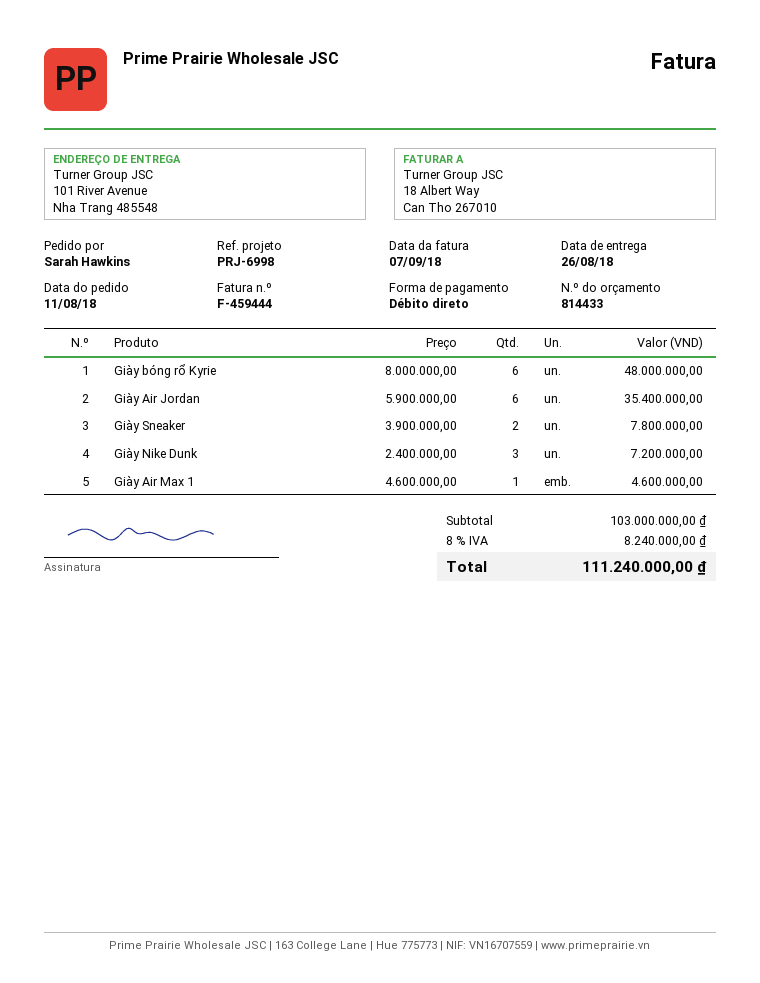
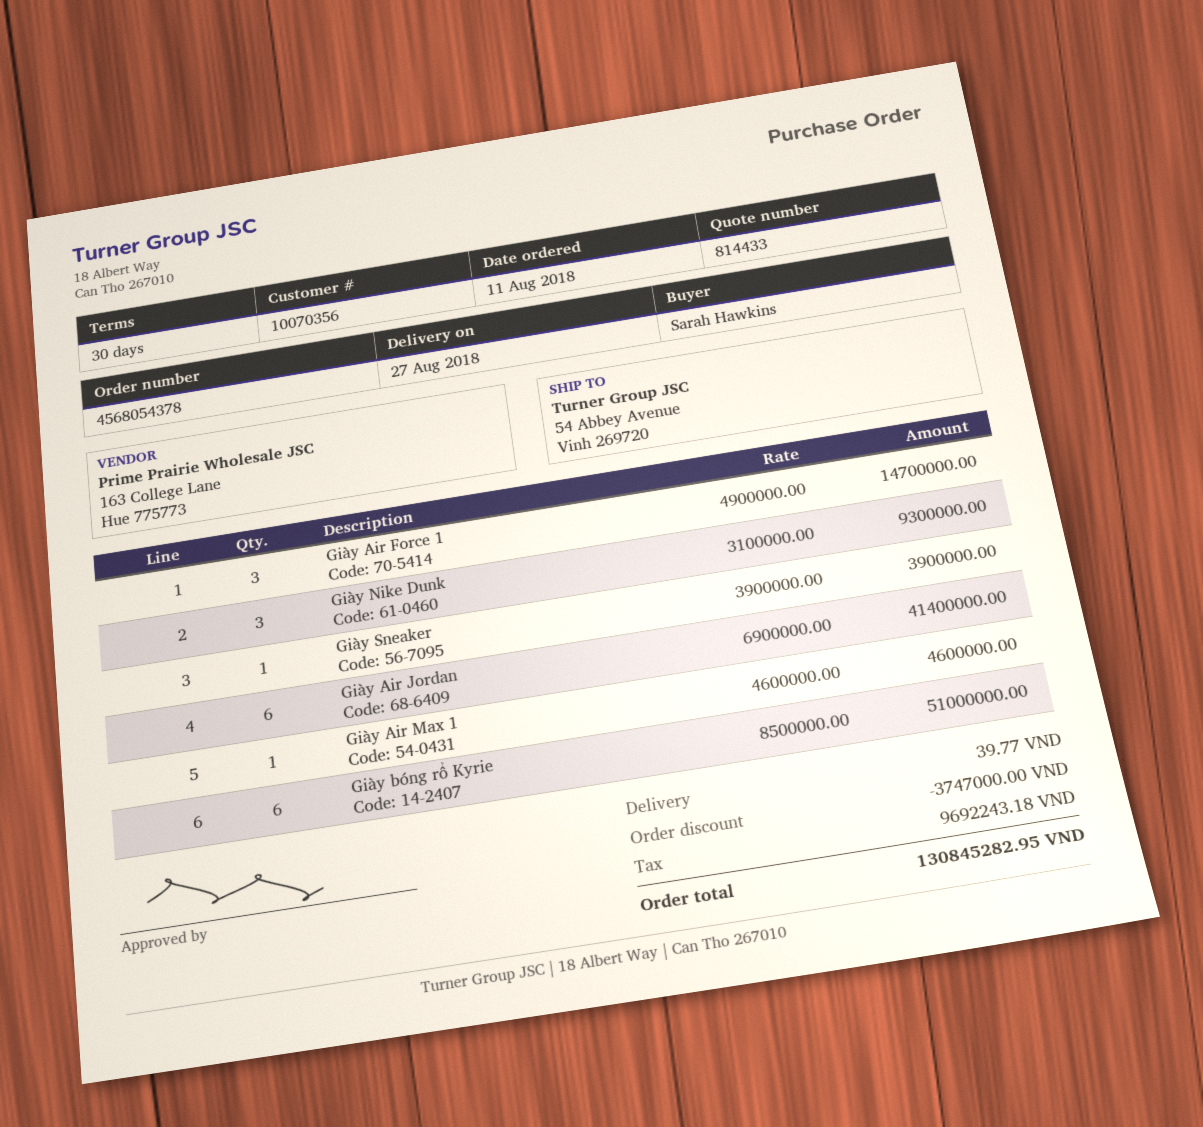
delivery date: 2018-08-26 -> 2018-08-27
ship to: 101 River Avenue, Nha Trang 485548 -> 54 Abbey Avenue, Vinh 269720
Giày bóng rổ Kyrie: 6 x 8000000.00 = 48000000.00 -> 6 x 8500000.00 = 51000000.00
Giày Air Jordan: 6 x 5900000.00 = 35400000.00 -> 6 x 6900000.00 = 41400000.00
Giày Sneaker: 2 x 3900000.00 = 7800000.00 -> 1 x 3900000.00 = 3900000.00
Giày Nike Dunk: 3 x 2400000.00 = 7200000.00 -> 3 x 3100000.00 = 9300000.00
Giày Air Force 1: none -> 3 x 4900000.00 = 14700000.00
discount: none -> 3747000.00
shipping: none -> 39.77
tax: 8240000.00 -> 9692243.18
total: 111240000.00 -> 130845282.95

